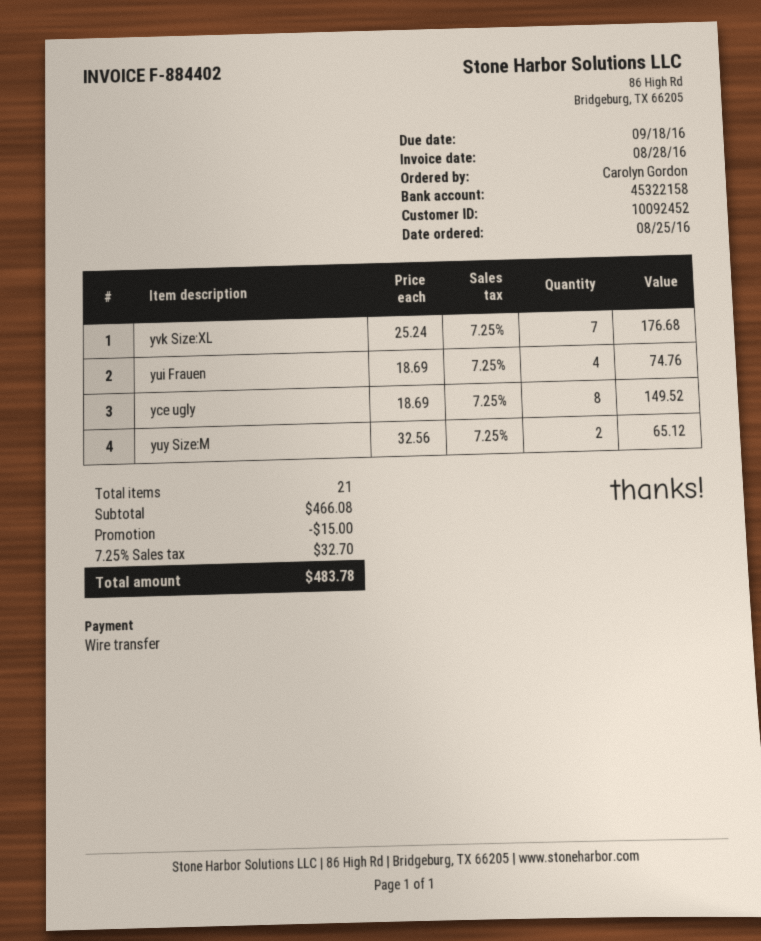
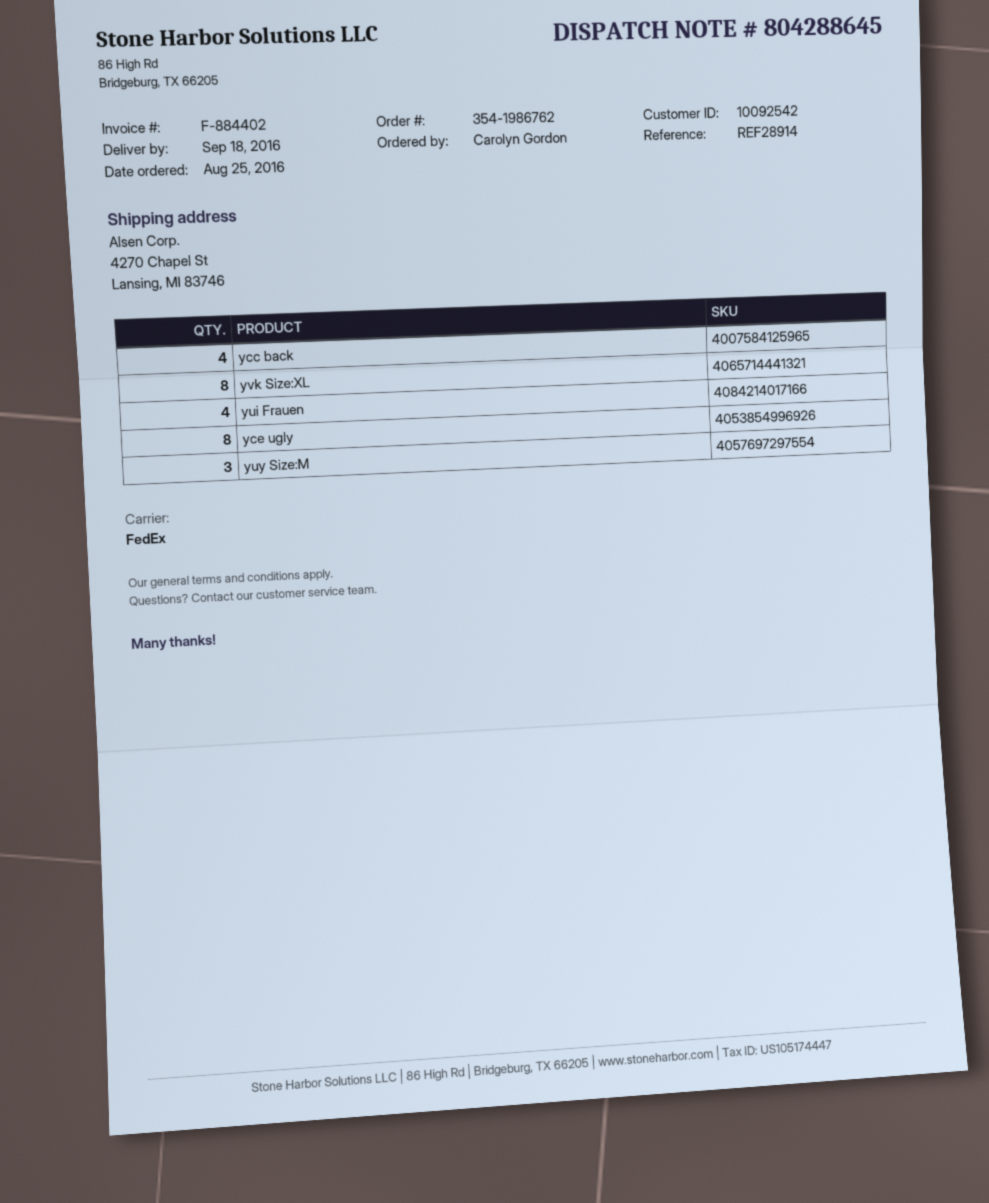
customer number: 10092452 -> 10092542
yvk Size:XL: 7 -> 8
yuy Size:M: 2 -> 3
ycc back: none -> 4

